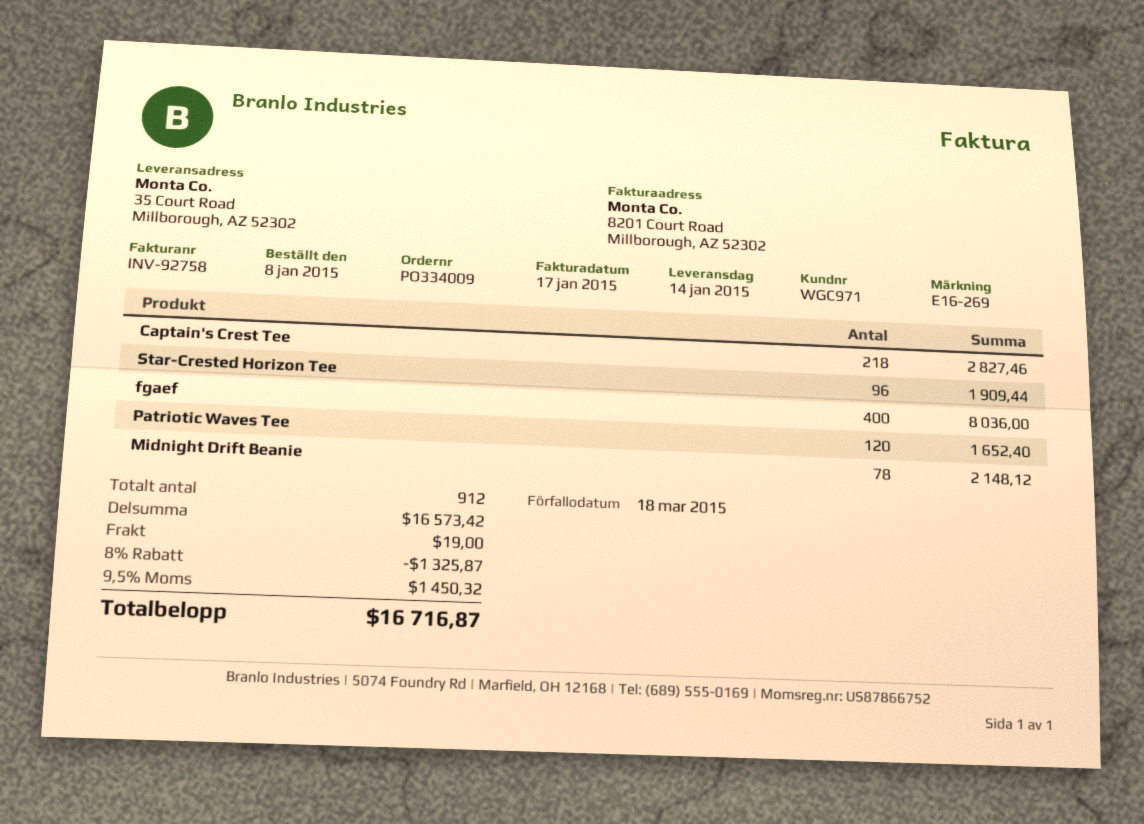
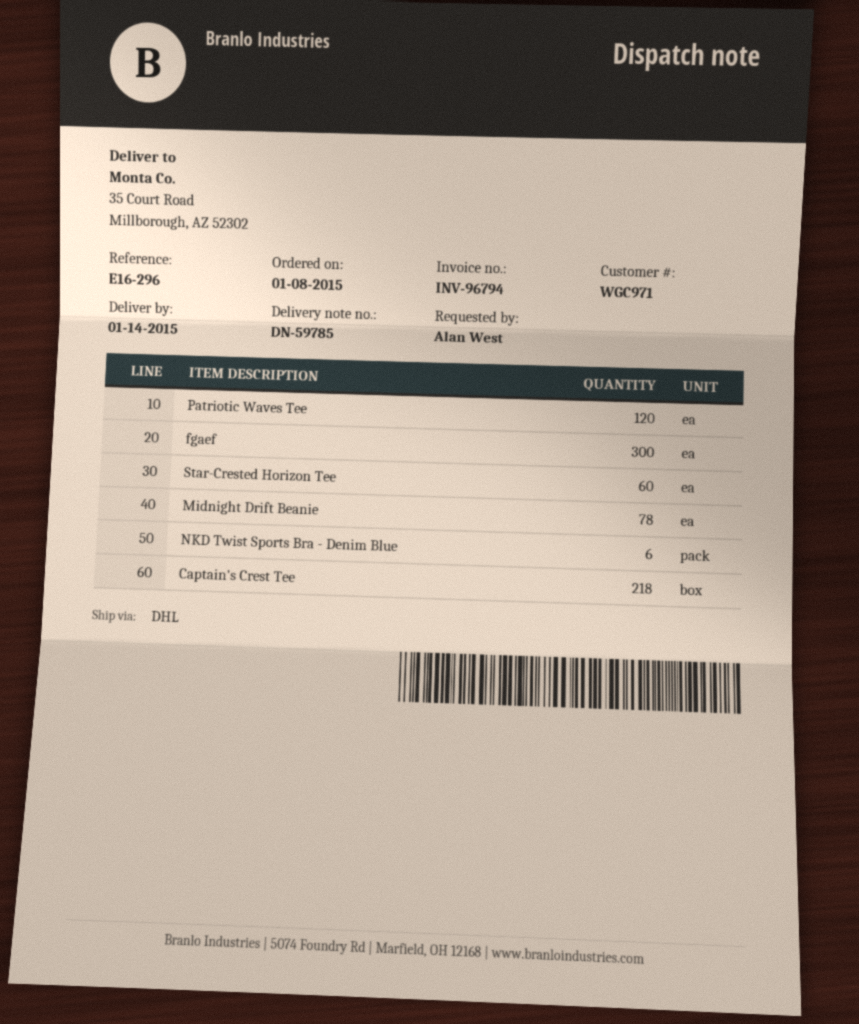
invoice number: INV-92758 -> INV-96794
reference: E16-269 -> E16-296
Star-Crested Horizon Tee: 96 -> 60
fgaef: 400 -> 300
NKD Twist Sports Bra - Denim Blue: none -> 6

